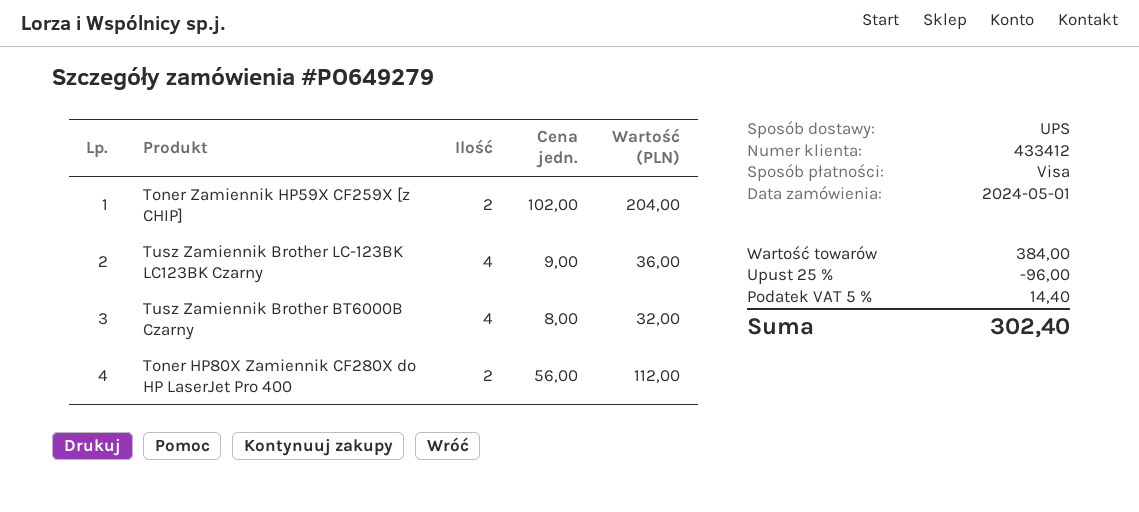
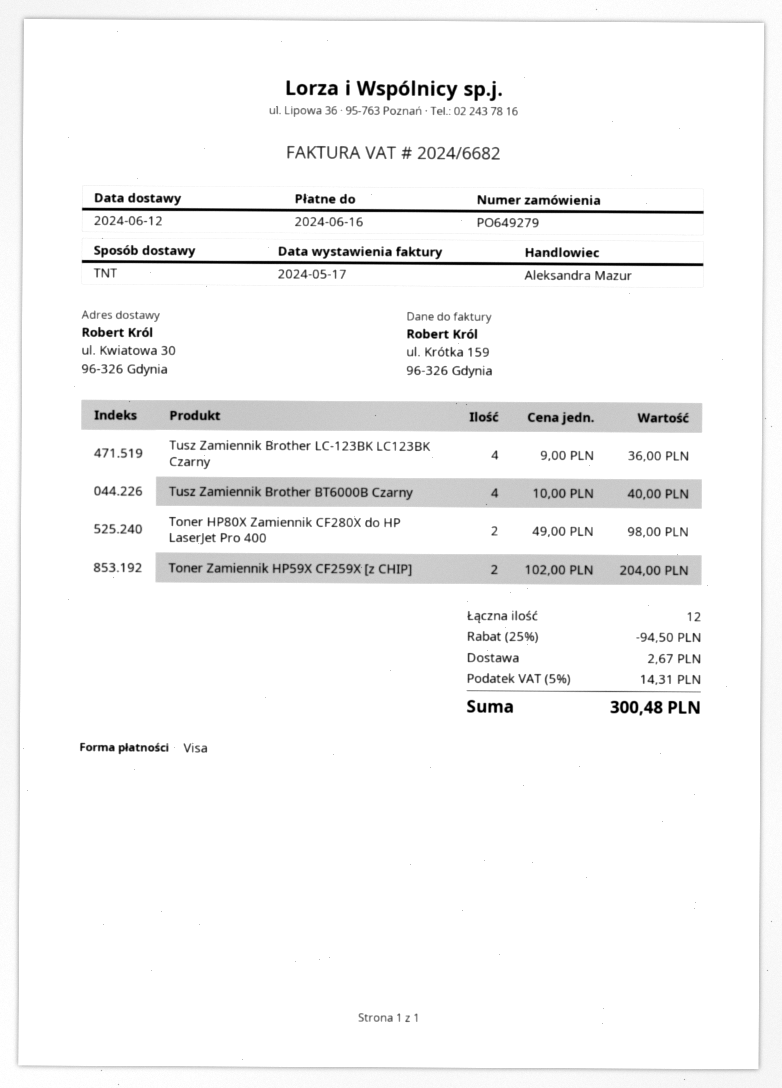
shipping method: UPS -> TNT
Tusz Zamiennik Brother BT6000B Czarny: 4 x 8.00 = 32.00 -> 4 x 10.00 = 40.00
Toner HP80X Zamiennik CF280X do HP LaserJet Pro 400: 2 x 56.00 = 112.00 -> 2 x 49.00 = 98.00
discount: 25% = 96.00 -> 25% = 94.50
shipping: none -> 2.67
tax: 5% = 14.40 -> 5% = 14.31
total: 302.40 -> 300.48

